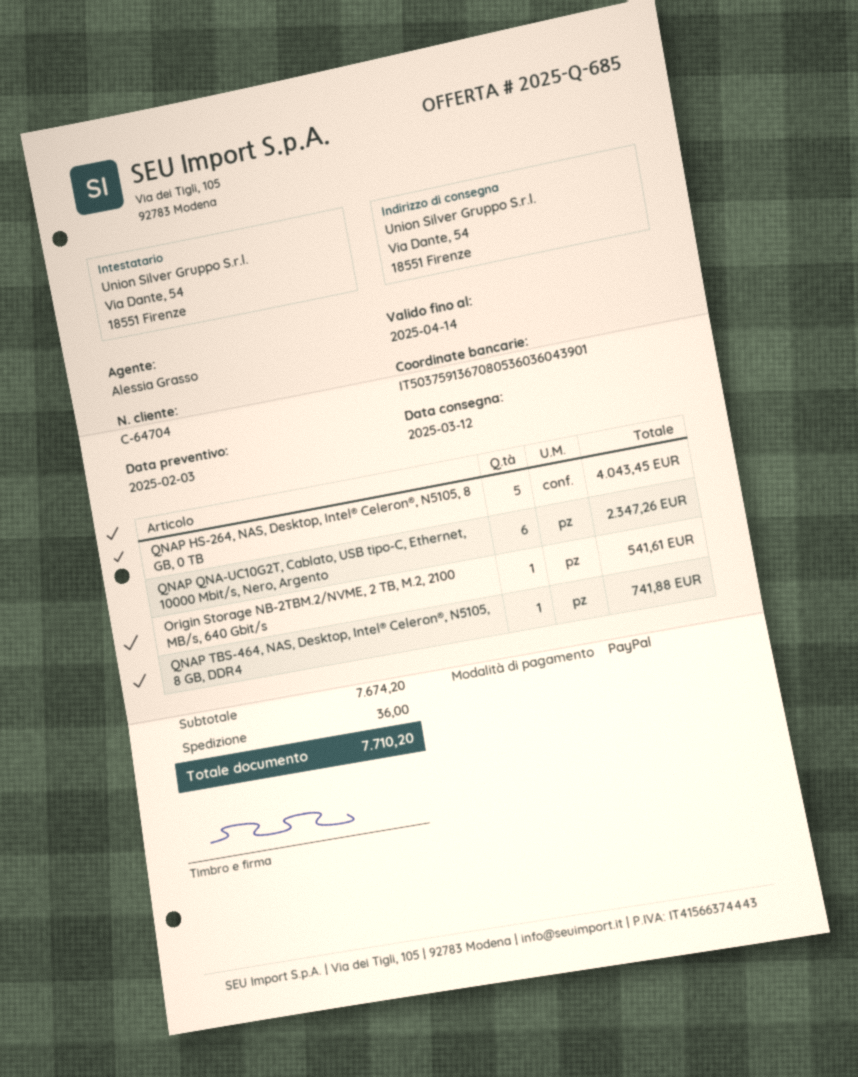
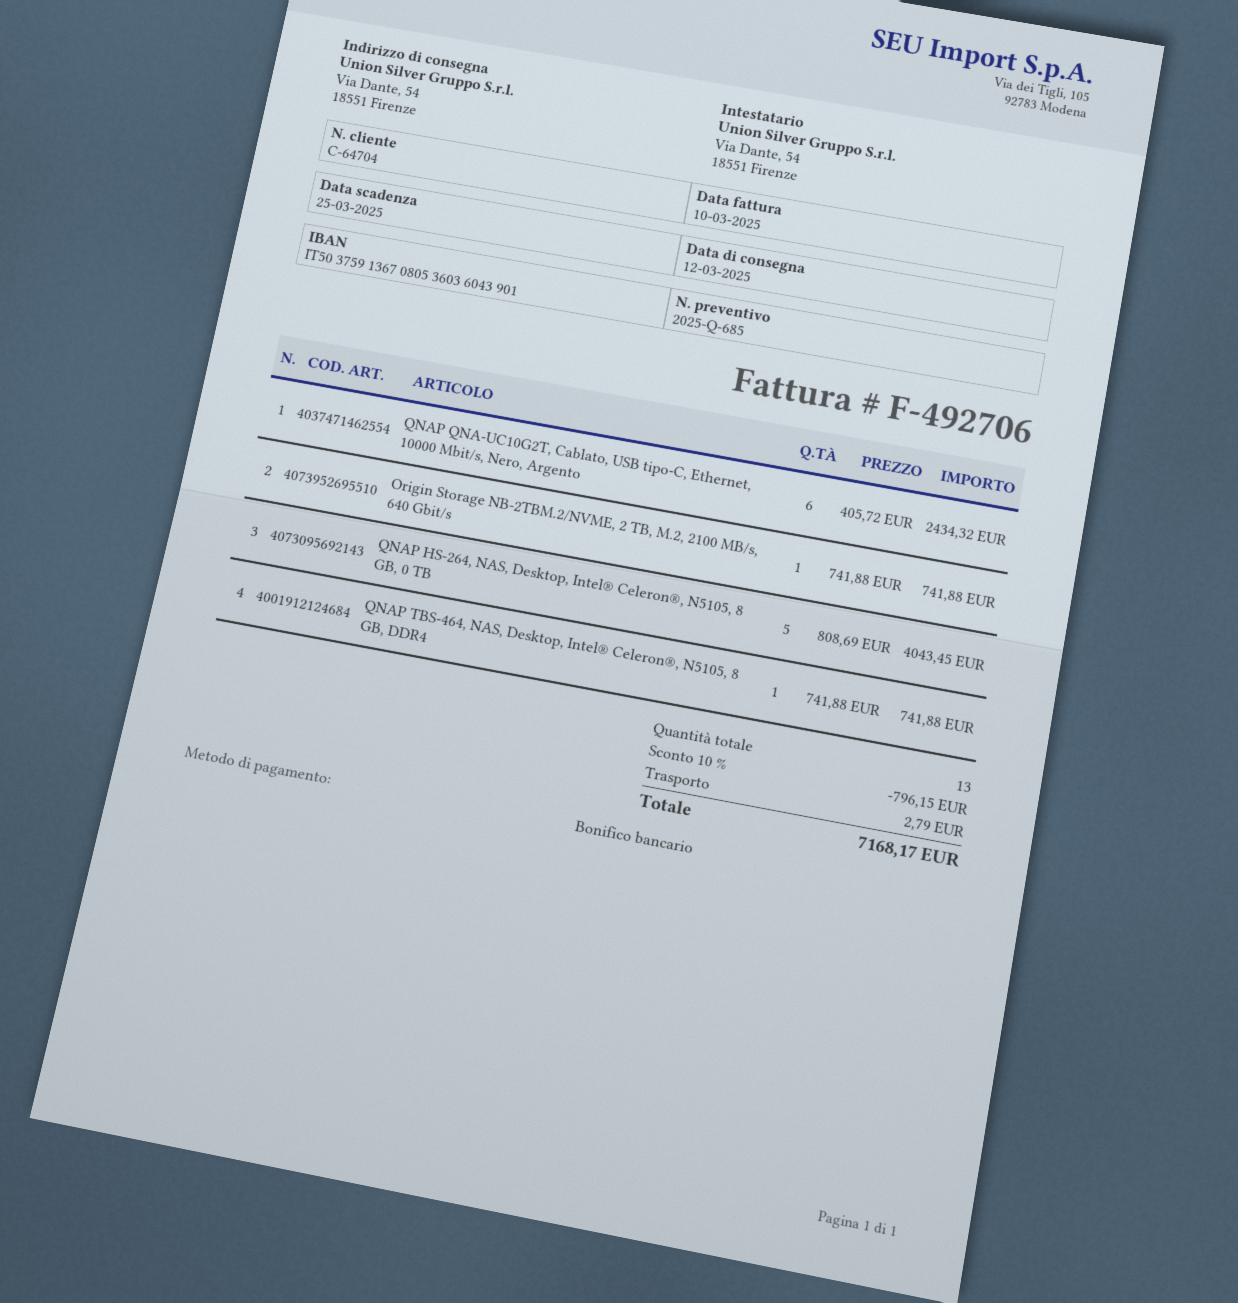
payment method: PayPal -> bank transfer
QNAP QNA-UC10G2T, Cablato, USB tipo-C, Ethernet, 10000 Mbit/s, Nero, Argento: 6 for 2347.26 -> 6 for 2434.32
Origin Storage NB-2TBM.2/NVME, 2 TB, M.2, 2100 MB/s, 640 Gbit/s: 1 for 541.61 -> 1 for 741.88
discount: none -> 10% = 796.15
shipping: 36.00 -> 2.79
total: 7710.20 -> 7168.17

